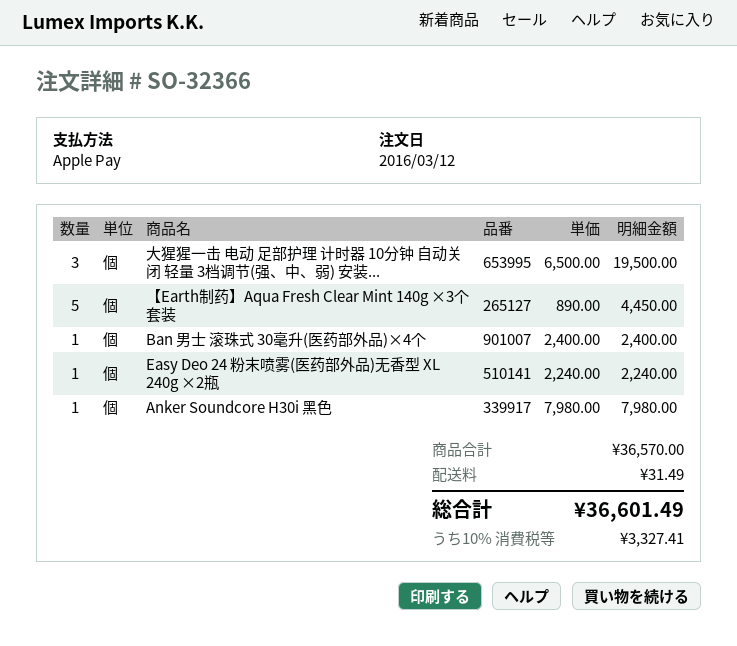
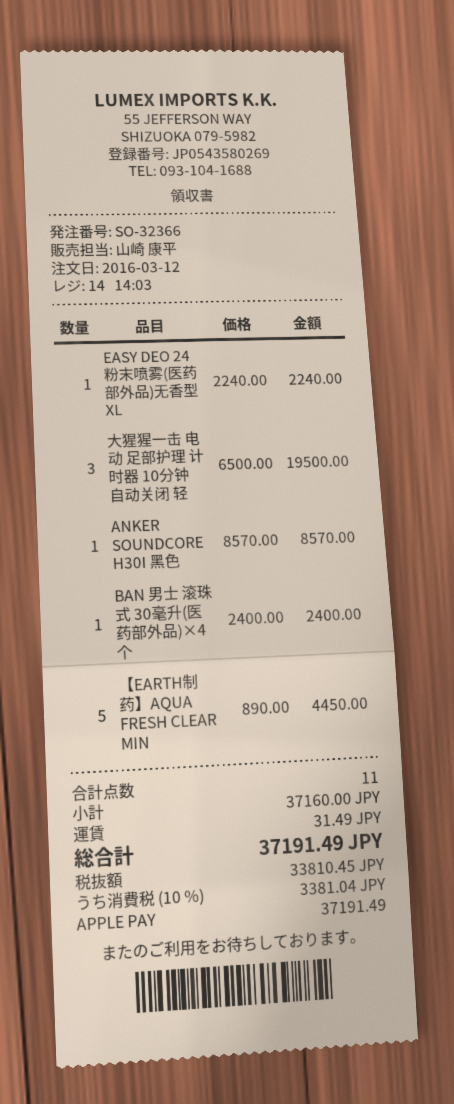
Anker Soundcore H30i 黑色: 1 x 7980.00 = 7980.00 -> 1 x 8570.00 = 8570.00
subtotal: 36570.00 -> 37160.00
tax: 10% = 3327.41 -> 10% = 3381.04
total: 36601.49 -> 37191.49

